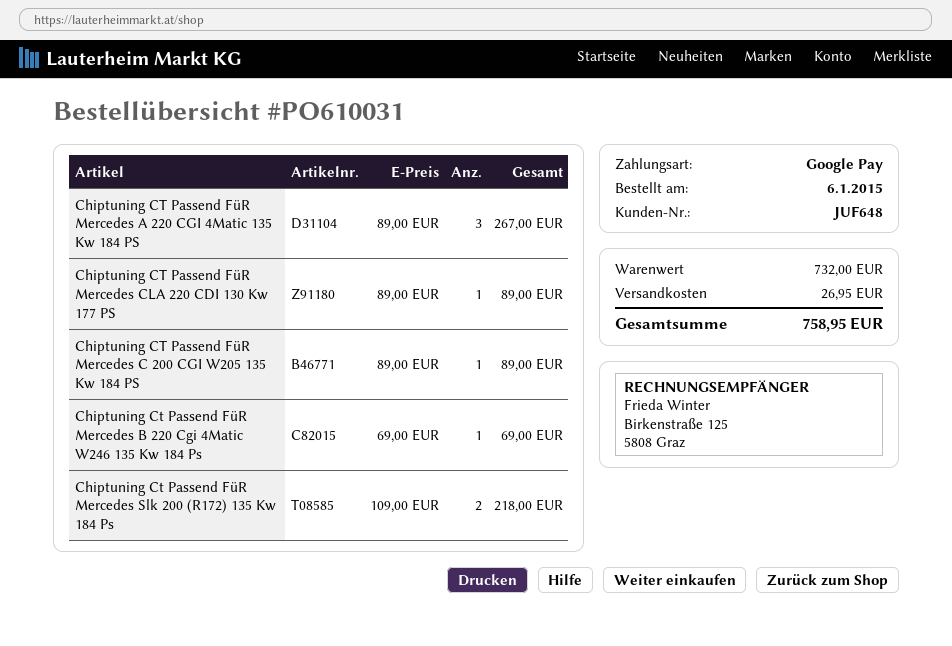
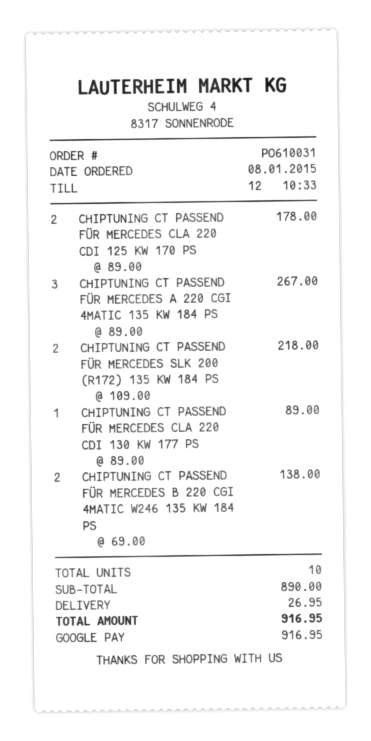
order date: 2015-01-06 -> 2015-01-08
Chiptuning CT Passend FüR Mercedes C 200 CGI W205 135 Kw 184 PS: 1 x 89.00 = 89.00 -> none
Chiptuning Ct Passend FüR Mercedes B 220 Cgi 4Matic W246 135 Kw 184 Ps: 1 x 69.00 = 69.00 -> 2 x 69.00 = 138.00
CHIPTUNING CT PASSEND FÜR MERCEDES CLA 220 CDI 125 KW 170 PS: none -> 2 x 89.00 = 178.00
subtotal: 732.00 -> 890.00
total: 758.95 -> 916.95

